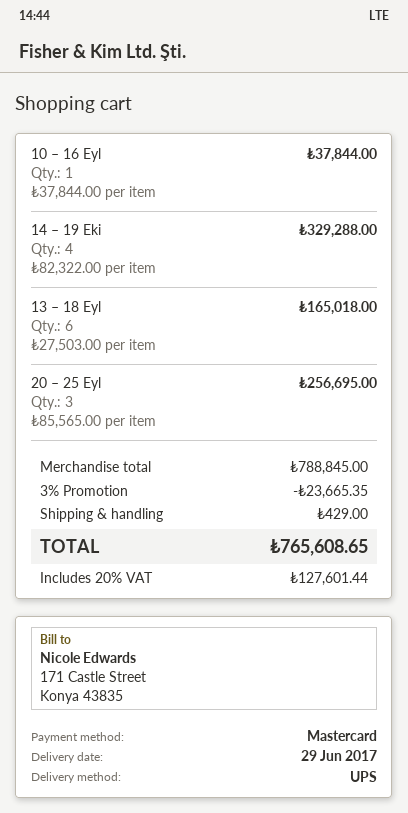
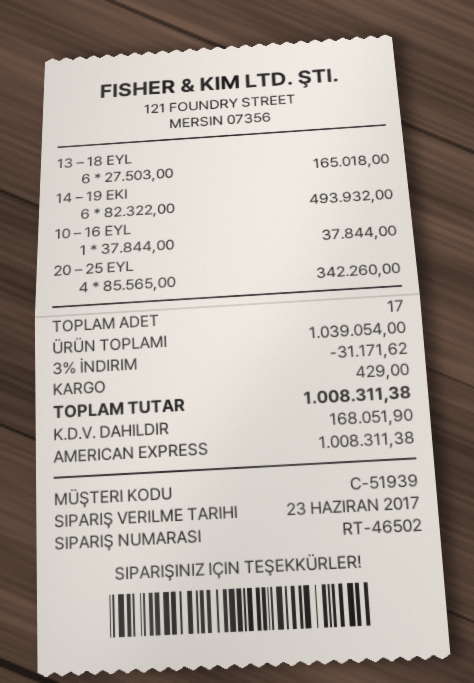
payment method: Mastercard -> American Express
14 – 19 Eki: 4 x 82322.00 = 329288.00 -> 6 x 82322.00 = 493932.00
20 – 25 Eyl: 3 x 85565.00 = 256695.00 -> 4 x 85565.00 = 342260.00
subtotal: 788845.00 -> 1039054.00
discount: 3% = 23665.35 -> 3% = 31171.62
tax: 127601.44 -> 168051.90
total: 765608.65 -> 1008311.38

